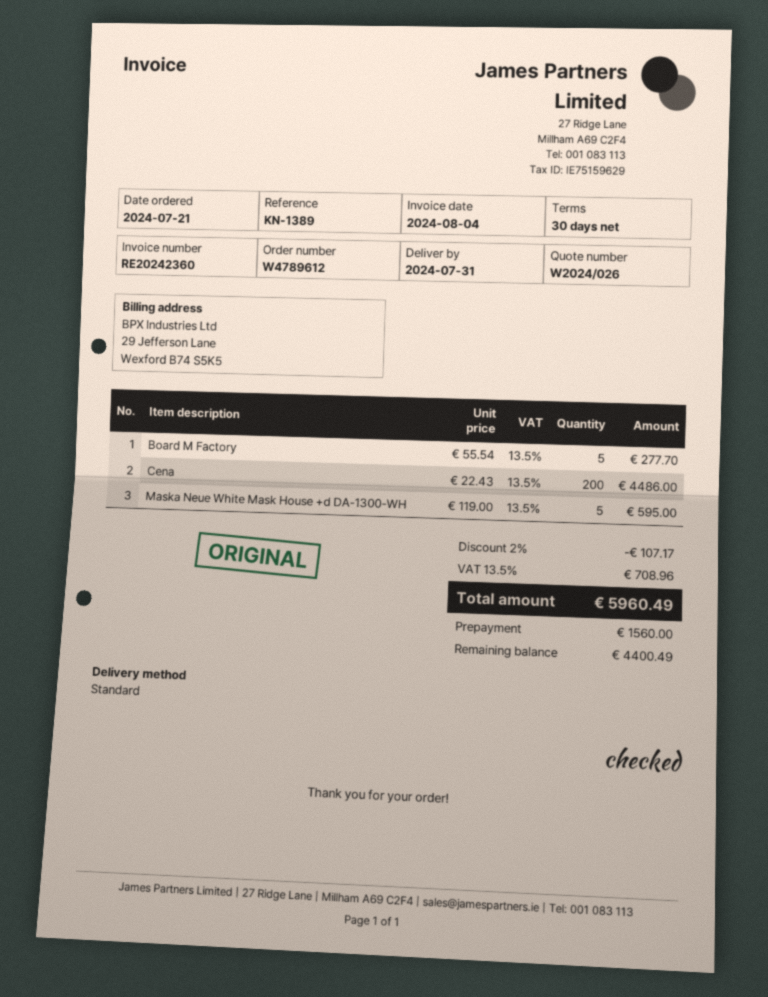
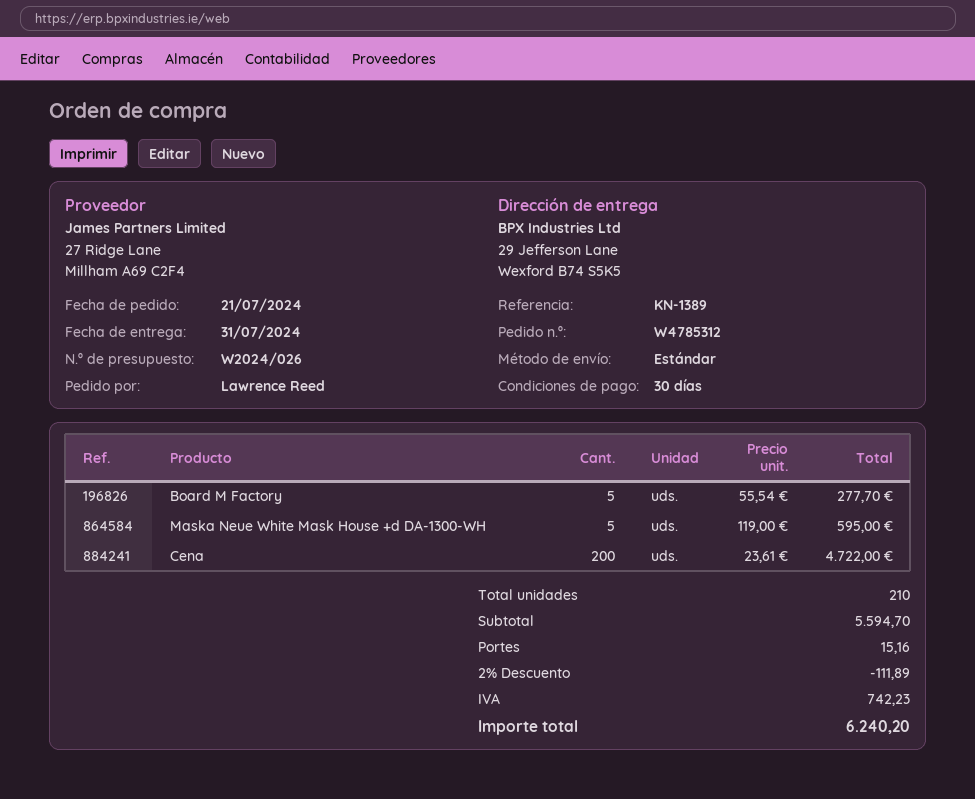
order number: W4789612 -> W4785312
Cena: 200 x 22.43 = 4486.00 -> 200 x 23.61 = 4722.00
discount: 2% = 107.17 -> 2% = 111.89
shipping: none -> 15.16
tax: 708.96 -> 742.23
total: 5960.49 -> 6240.20

